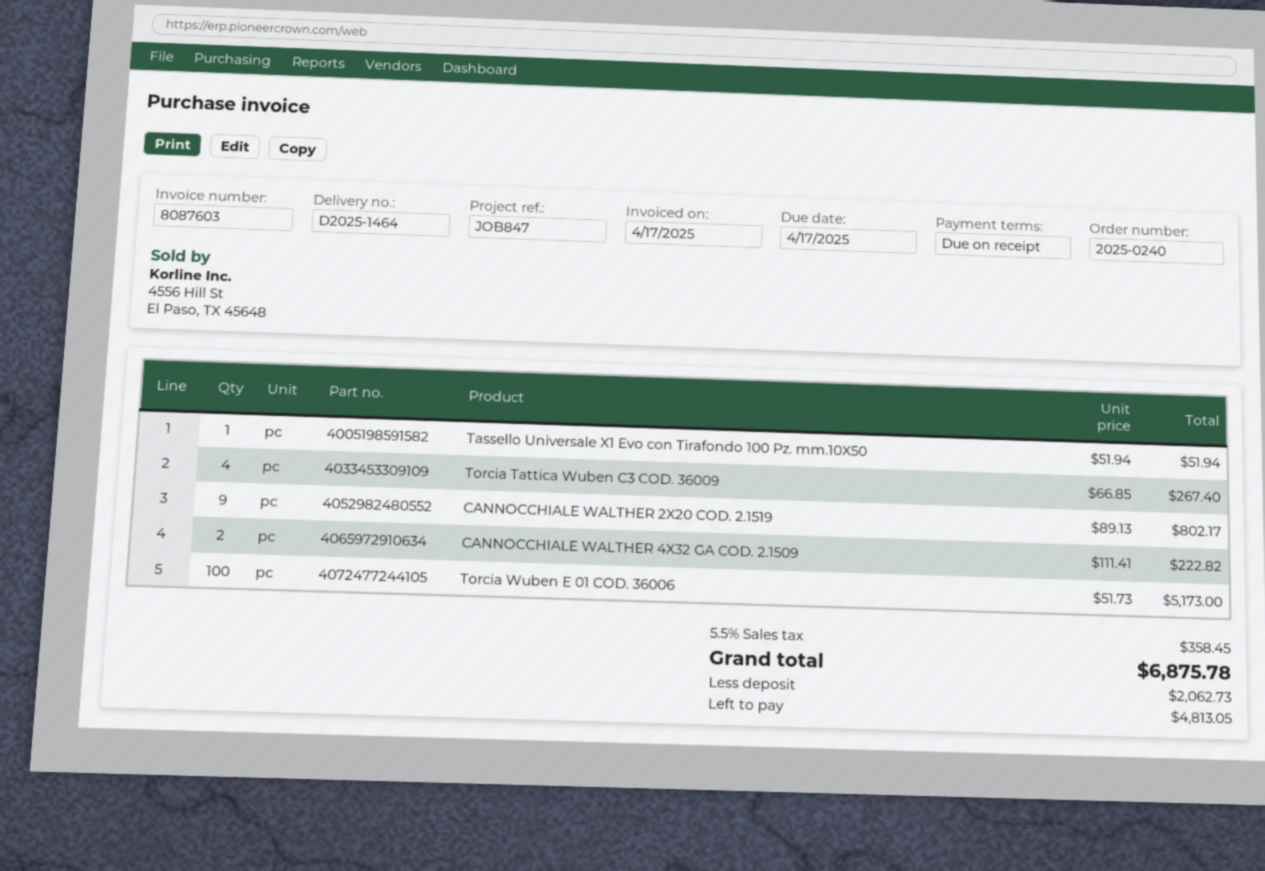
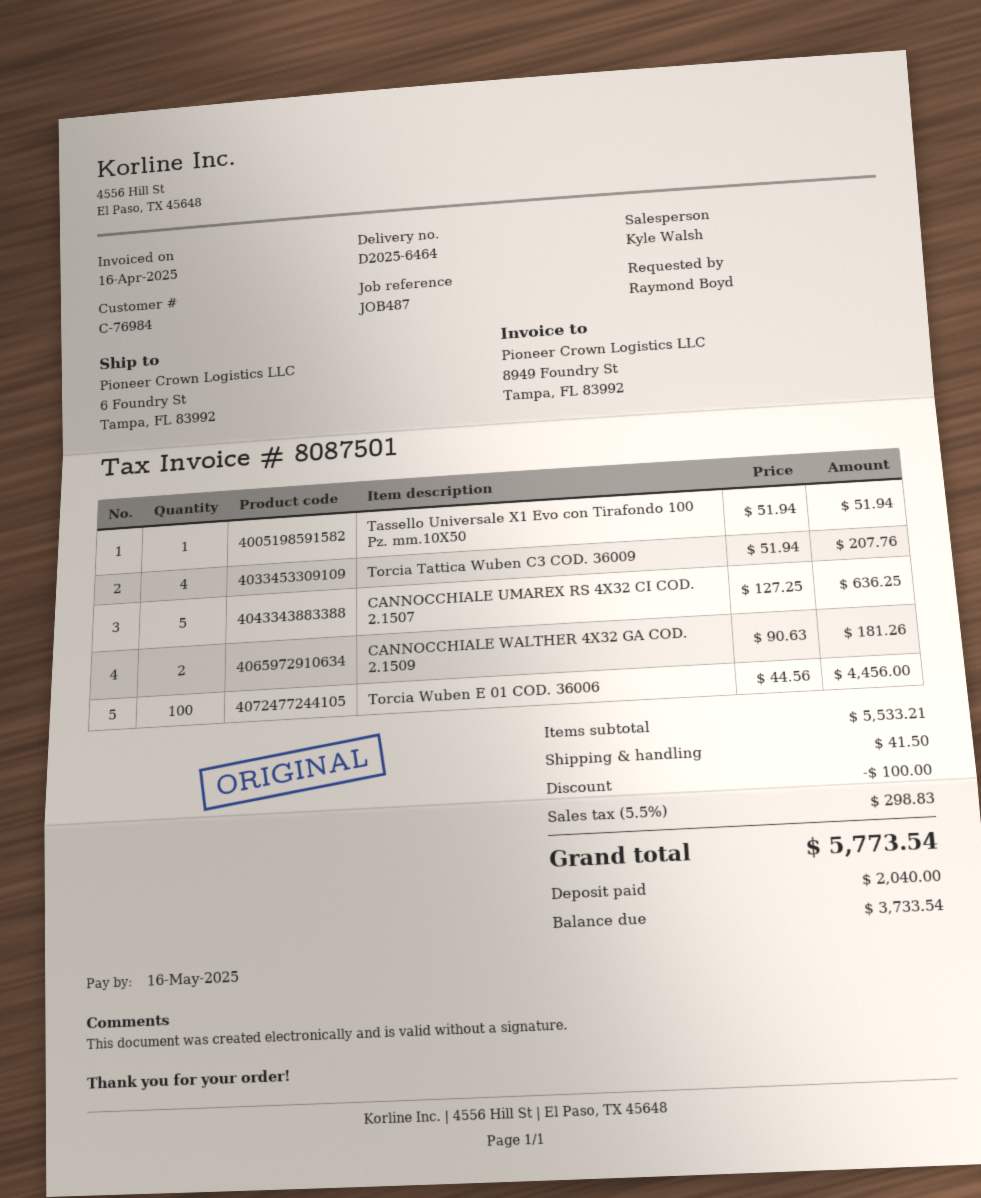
delivery note number: D2025-1464 -> D2025-6464
invoice number: 8087603 -> 8087501
invoice date: 2025-04-17 -> 2025-04-16
due date: 2025-04-17 -> 2025-05-16
reference: JOB847 -> JOB487
Torcia Tattica Wuben C3 COD. 36009: 4 x 66.85 = 267.40 -> 4 x 51.94 = 207.76
CANNOCCHIALE WALTHER 2X20 COD. 2.1519: 9 x 89.13 = 802.17 -> none
CANNOCCHIALE WALTHER 4X32 GA COD. 2.1509: 2 x 111.41 = 222.82 -> 2 x 90.63 = 181.26
Torcia Wuben E 01 COD. 36006: 100 x 51.73 = 5173.00 -> 100 x 44.56 = 4456.00
CANNOCCHIALE UMAREX RS 4X32 CI COD. 2.1507: none -> 5 x 127.25 = 636.25
discount: none -> 100.00
shipping: none -> 41.50
tax: 5.5% = 358.45 -> 5.5% = 298.83
total: 6875.78 -> 5773.54
deposit: 2062.73 -> 2040.00
balance: 4813.05 -> 3733.54

